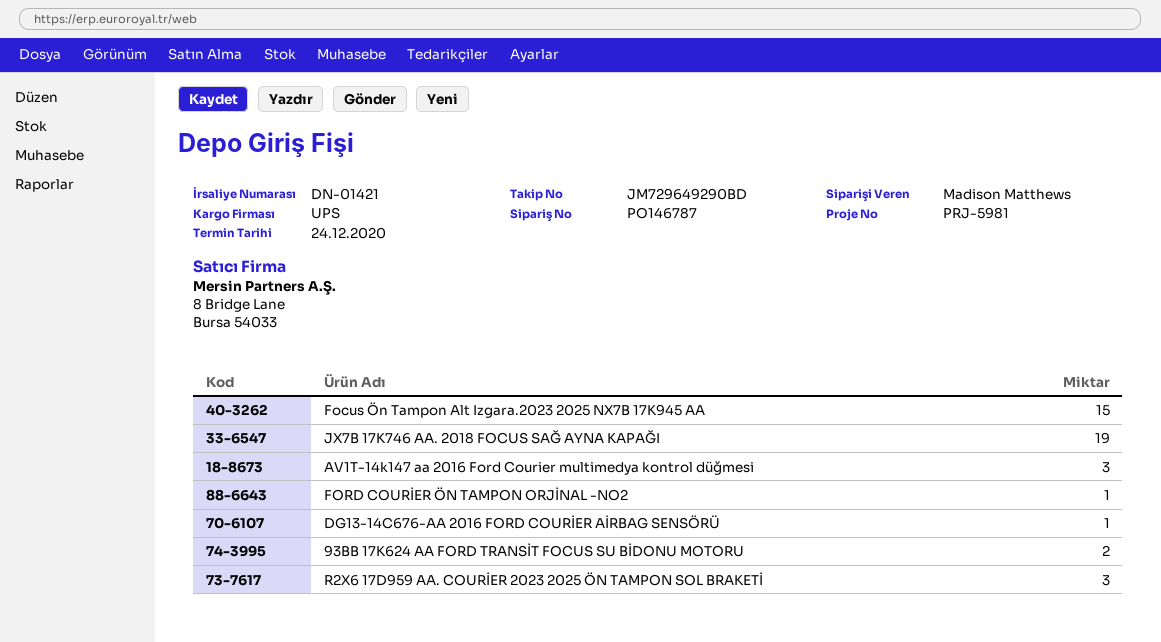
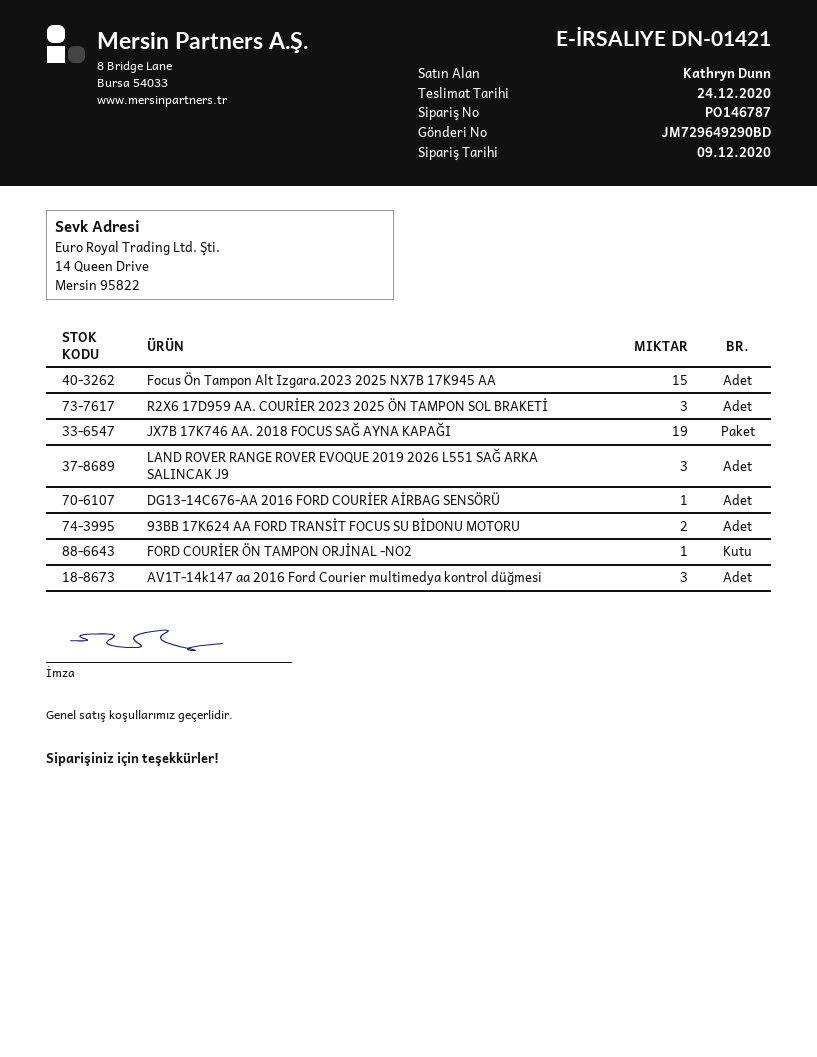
ordered by: Madison Matthews -> Kathryn Dunn
LAND ROVER RANGE ROVER EVOQUE 2019 2026 L551 SAĞ ARKA SALINCAK J9: none -> 3

